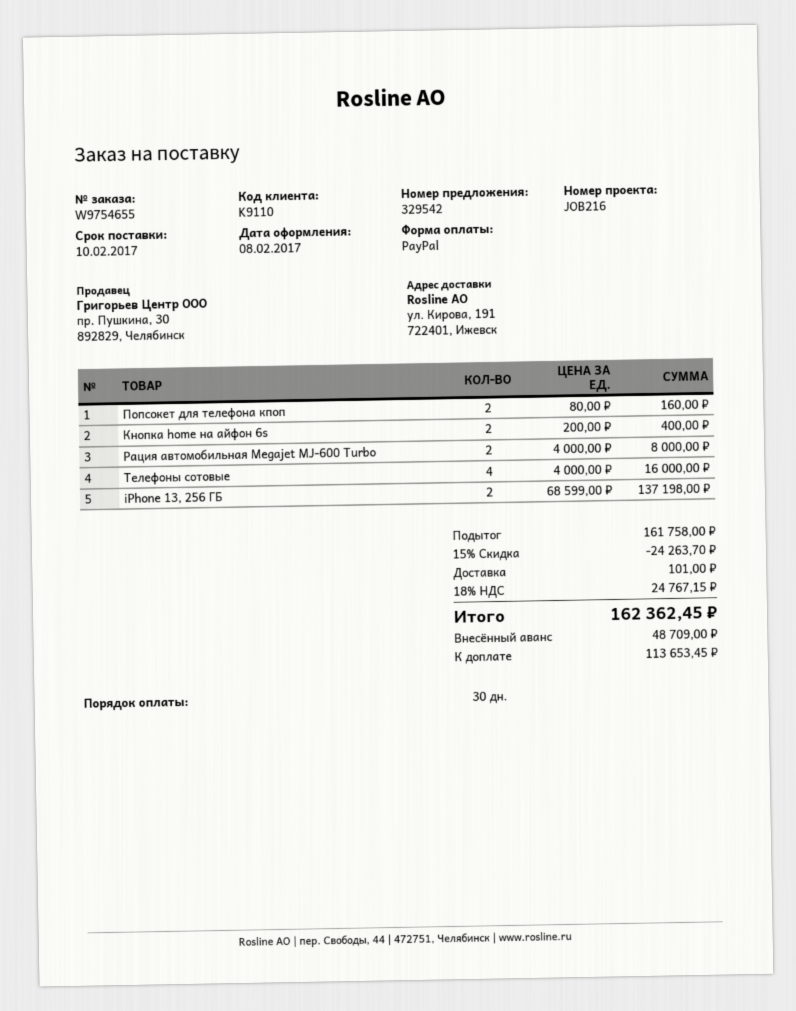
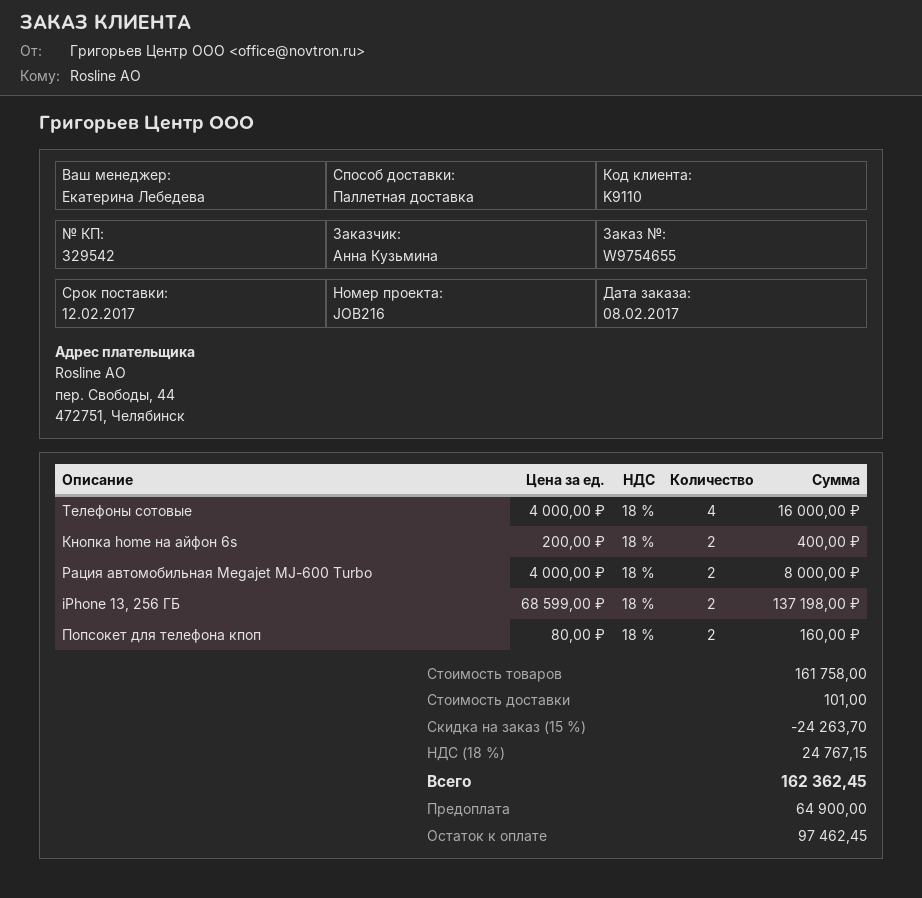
delivery date: 2017-02-10 -> 2017-02-12
deposit: 48709.00 -> 64900.00
balance: 113653.45 -> 97462.45

